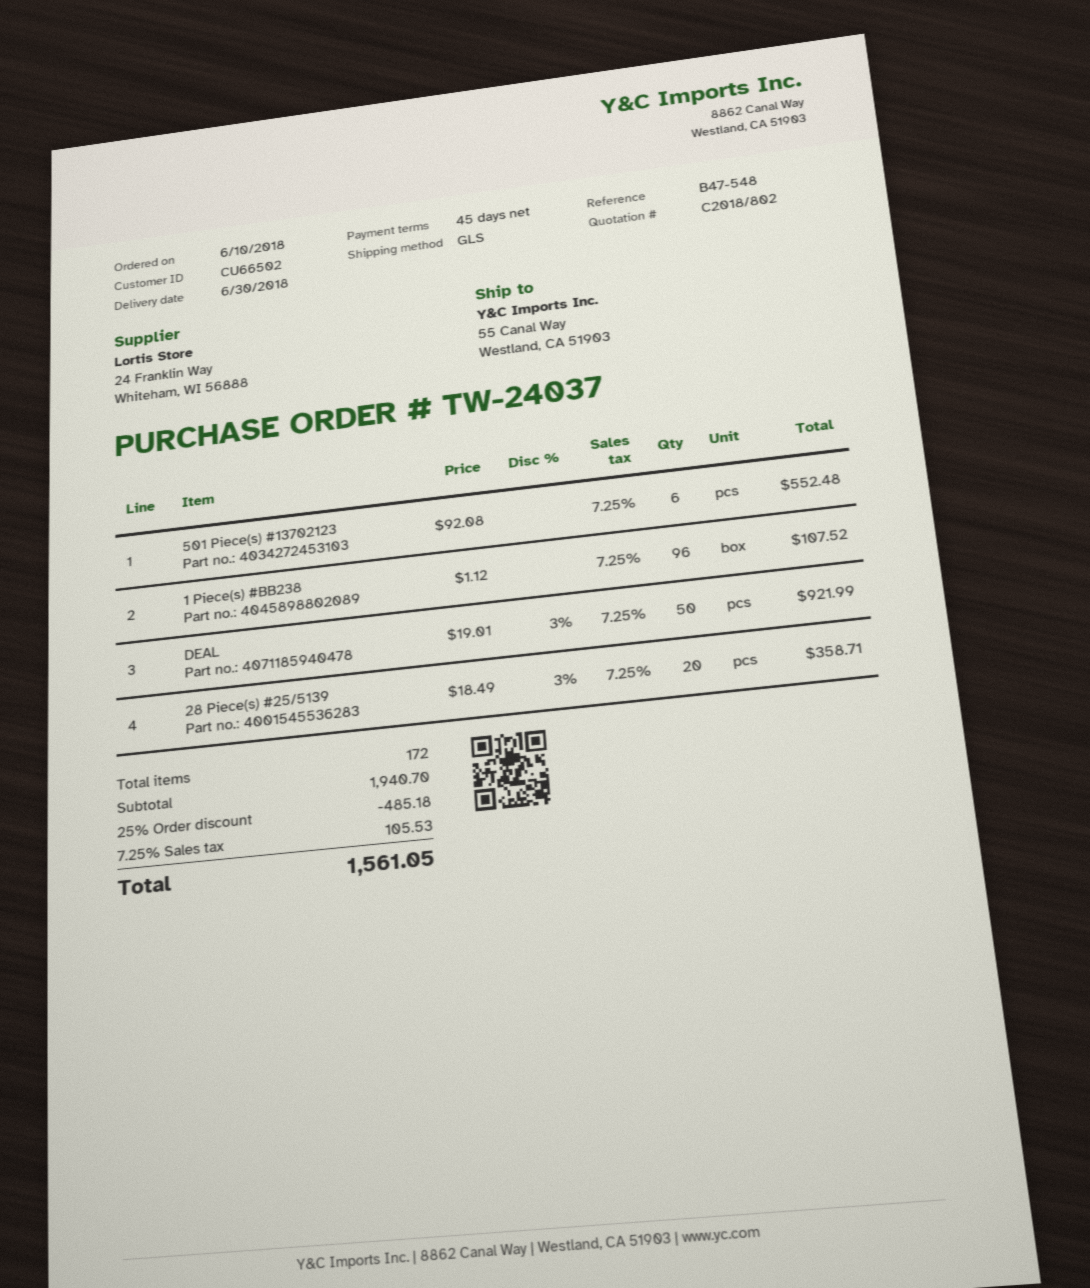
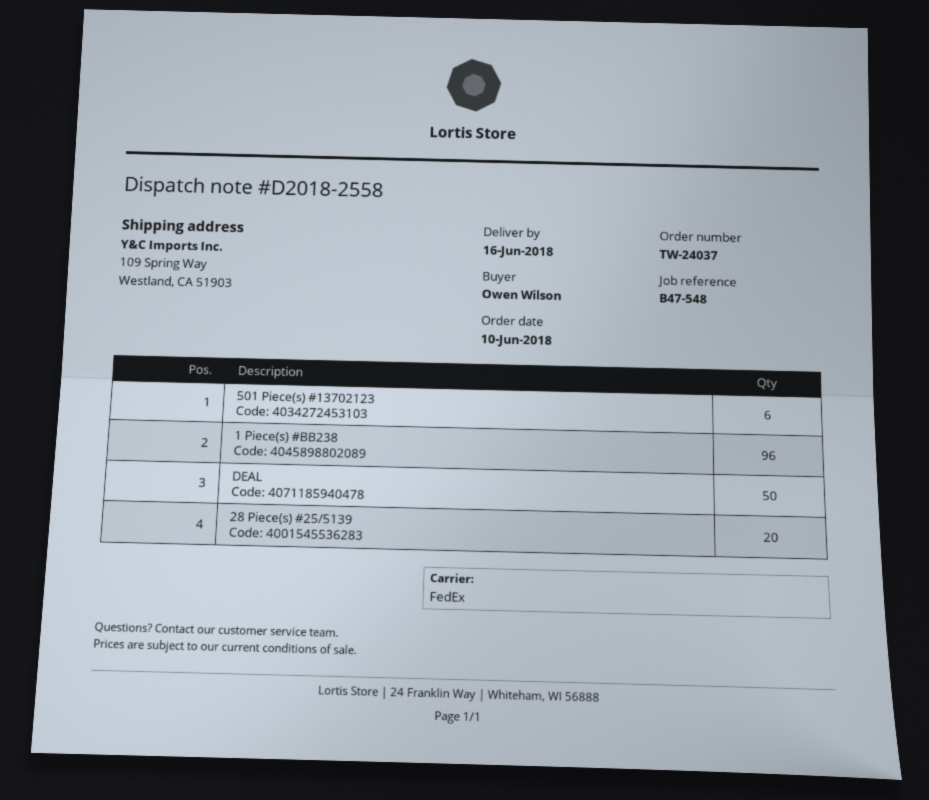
delivery date: 2018-06-30 -> 2018-06-16
shipping method: GLS -> FedEx
ship to: 55 Canal Way, Westland, CA 51903 -> 109 Spring Way, Westland, CA 51903

